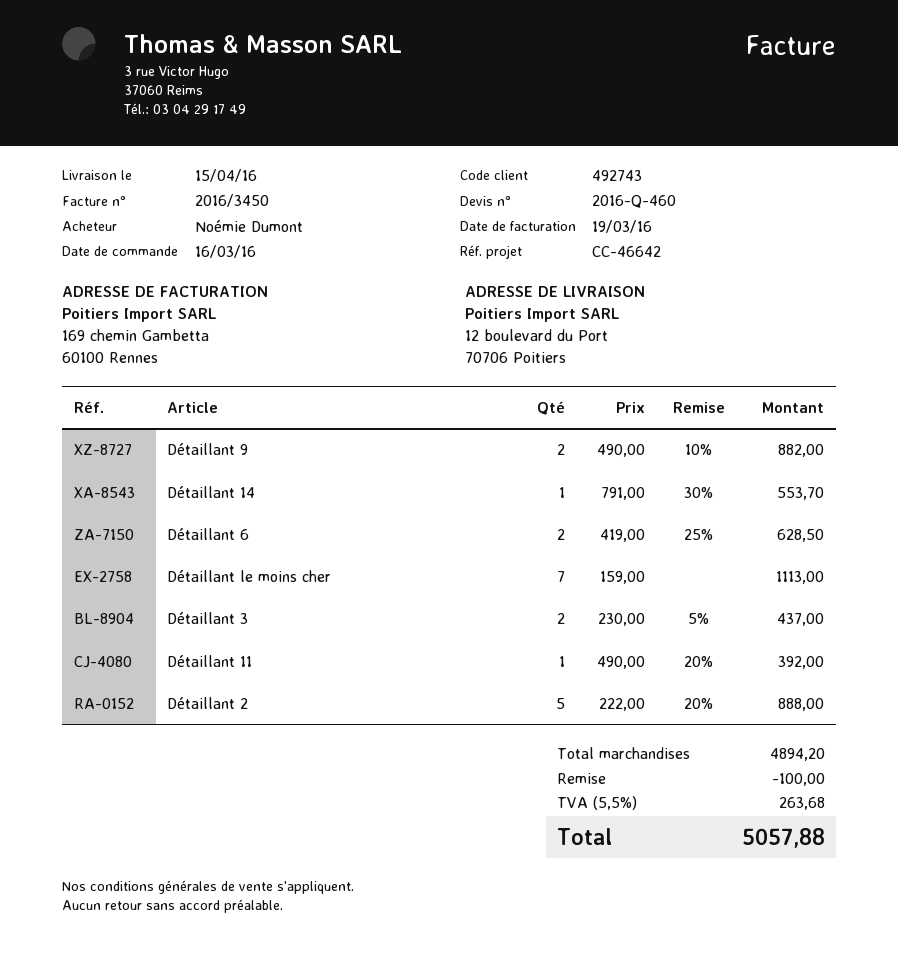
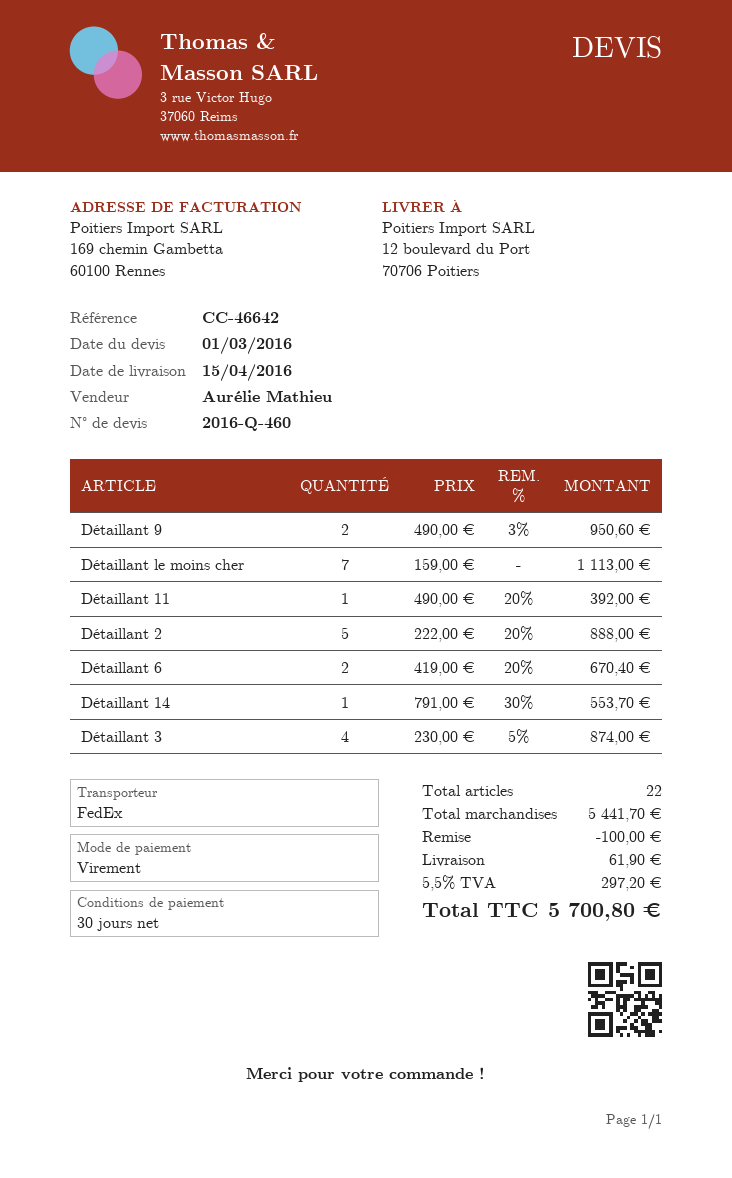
Détaillant 9: 2 x 490.00 - 10% = 882.00 -> 2 x 490.00 - 3% = 950.60
Détaillant 6: 2 x 419.00 - 25% = 628.50 -> 2 x 419.00 - 20% = 670.40
Détaillant 3: 2 x 230.00 - 5% = 437.00 -> 4 x 230.00 - 5% = 874.00
subtotal: 4894.20 -> 5441.70
shipping: none -> 61.90
tax: 5.5% = 263.68 -> 5.5% = 297.20
total: 5057.88 -> 5700.80

